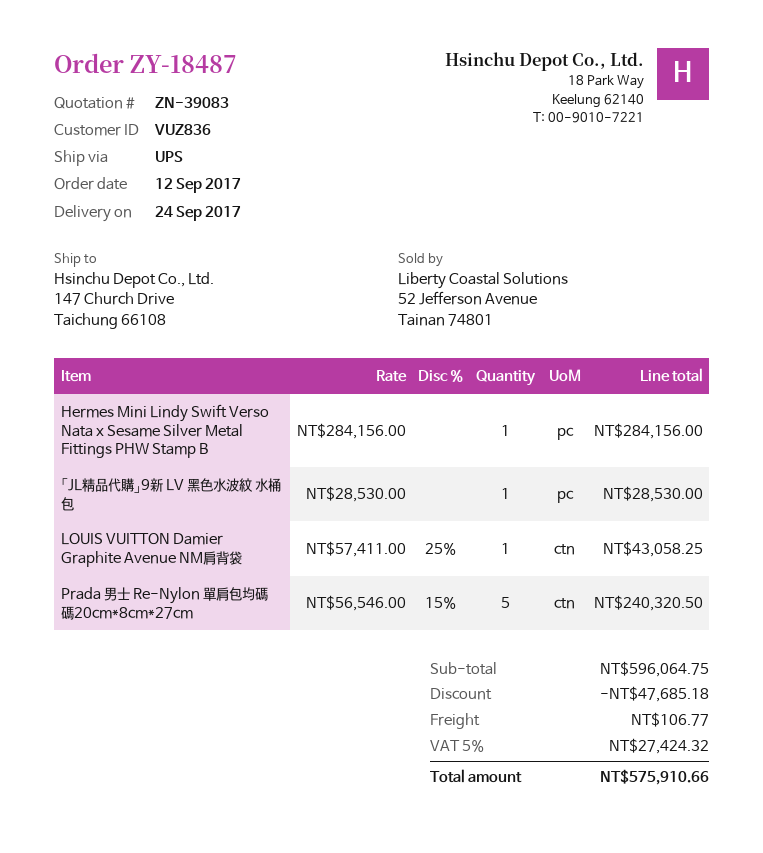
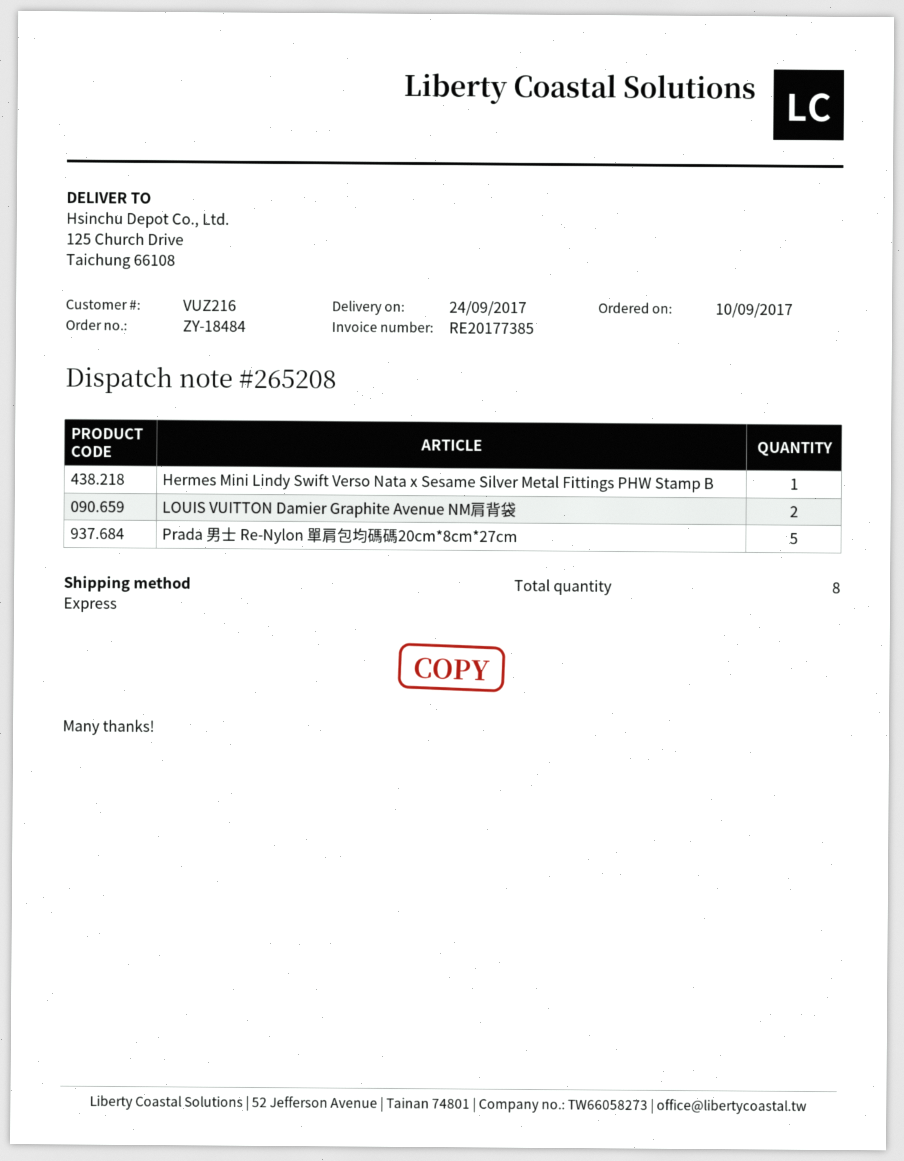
order number: ZY-18487 -> ZY-18484
order date: 2017-09-12 -> 2017-09-10
customer number: VUZ836 -> VUZ216
shipping method: UPS -> express
ship to: 147 Church Drive, Taichung 66108 -> 125 Church Drive, Taichung 66108
「JL精品代購」9新 LV 黑色水波紋 水桶包: 1 -> none
LOUIS VUITTON Damier Graphite Avenue NM肩背袋: 1 -> 2

